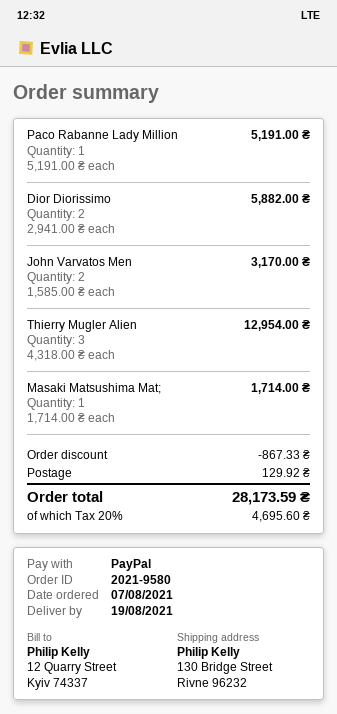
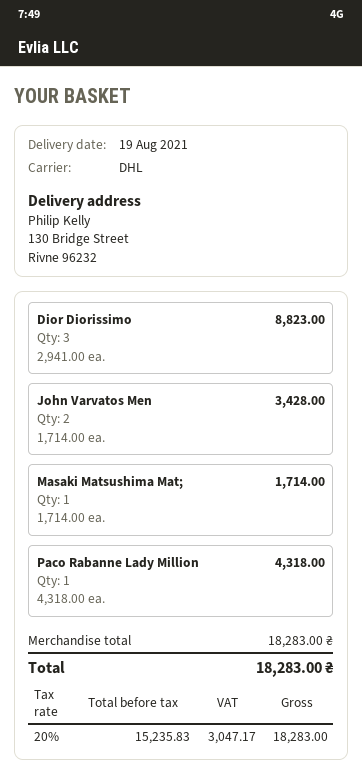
Paco Rabanne Lady Million: 1 x 5191.00 = 5191.00 -> 1 x 4318.00 = 4318.00
Dior Diorissimo: 2 x 2941.00 = 5882.00 -> 3 x 2941.00 = 8823.00
John Varvatos Men: 2 x 1585.00 = 3170.00 -> 2 x 1714.00 = 3428.00
Thierry Mugler Alien: 3 x 4318.00 = 12954.00 -> none
discount: 867.33 -> none
shipping: 129.92 -> none
tax: 20% = 4695.60 -> 20% = 3047.17
total: 28173.59 -> 18283.00

